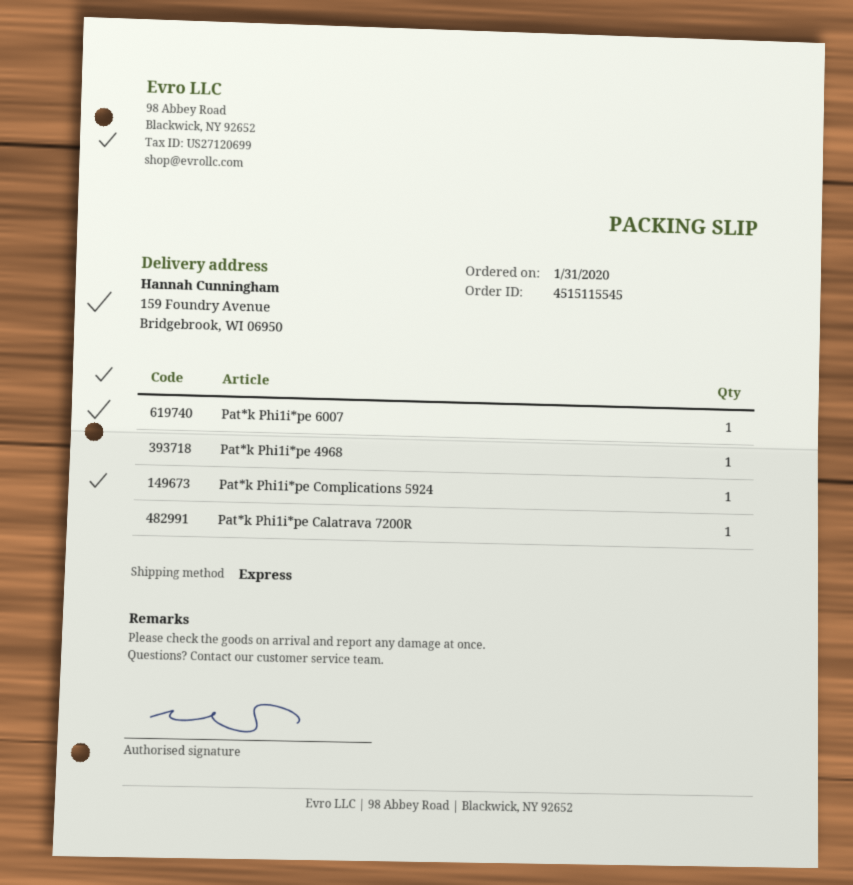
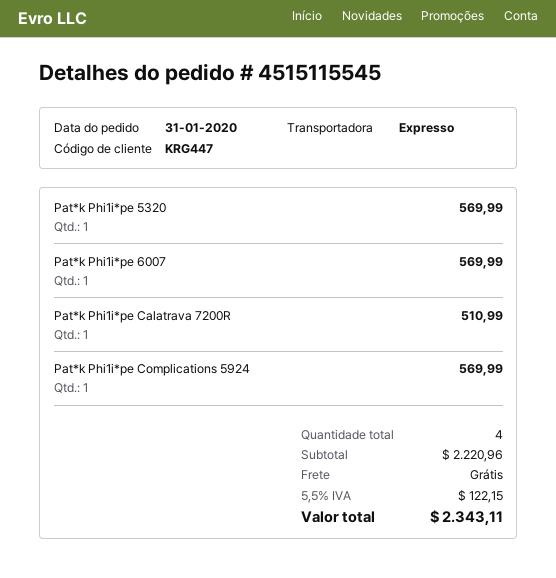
Pat*k Phi1i*pe 4968: 1 -> none
Pat*k Phi1i*pe 5320: none -> 1

